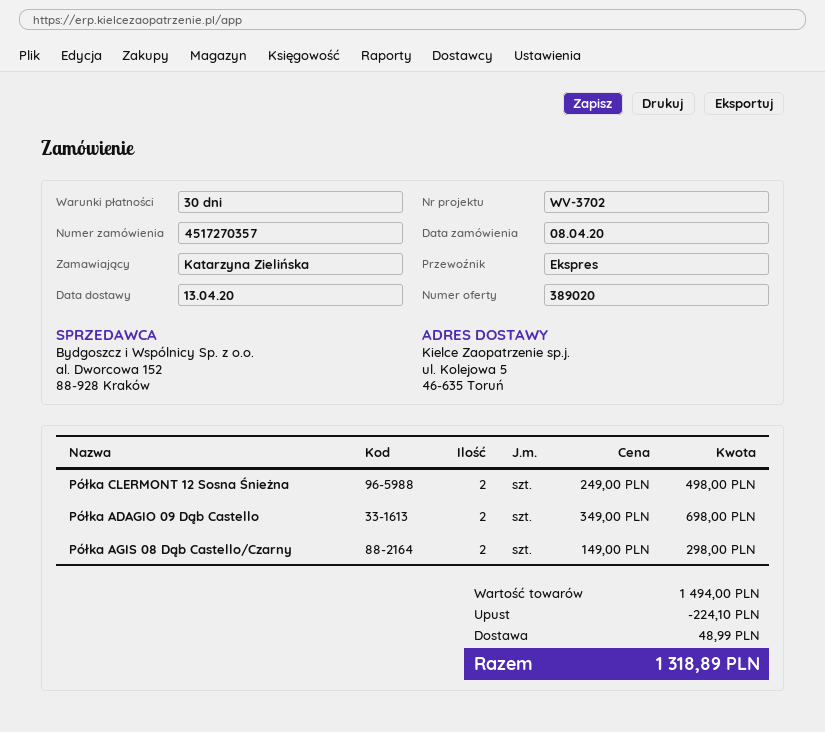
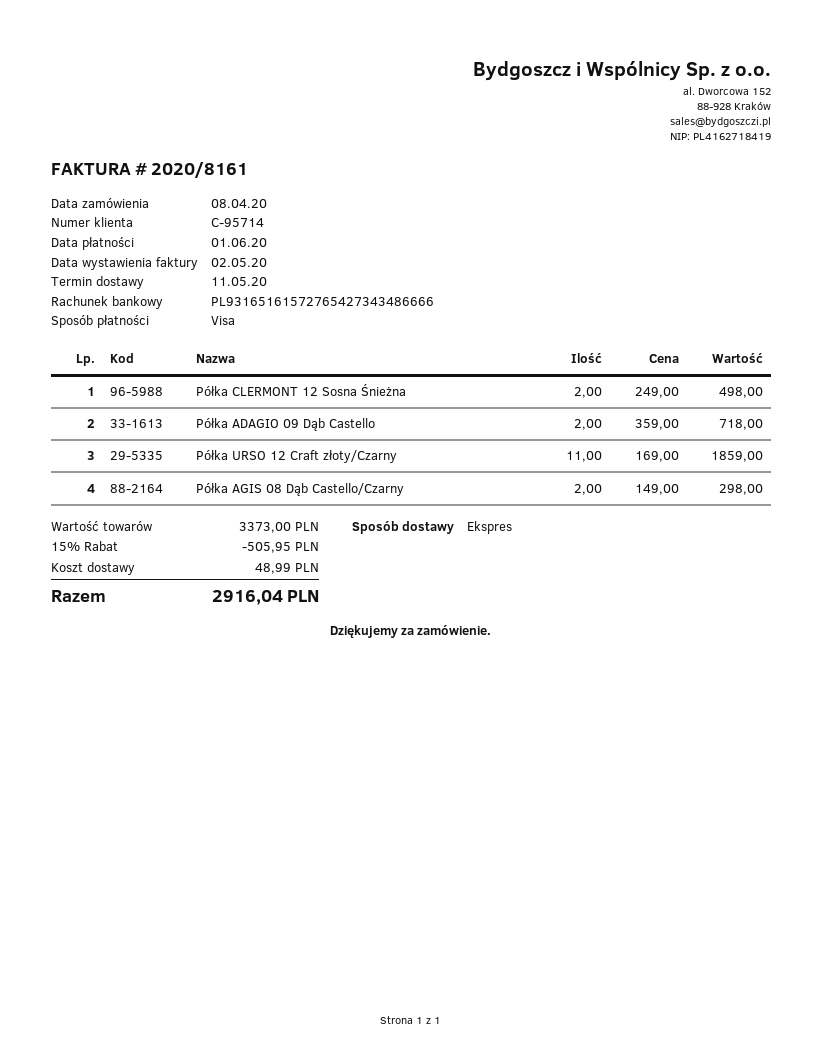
delivery date: 2020-04-13 -> 2020-05-11
Półka ADAGIO 09 Dąb Castello: 2 x 349.00 = 698.00 -> 2 x 359.00 = 718.00
Półka URSO 12 Craft złoty/Czarny: none -> 11 x 169.00 = 1859.00
subtotal: 1494.00 -> 3373.00
discount: 224.10 -> 505.95
total: 1318.89 -> 2916.04

